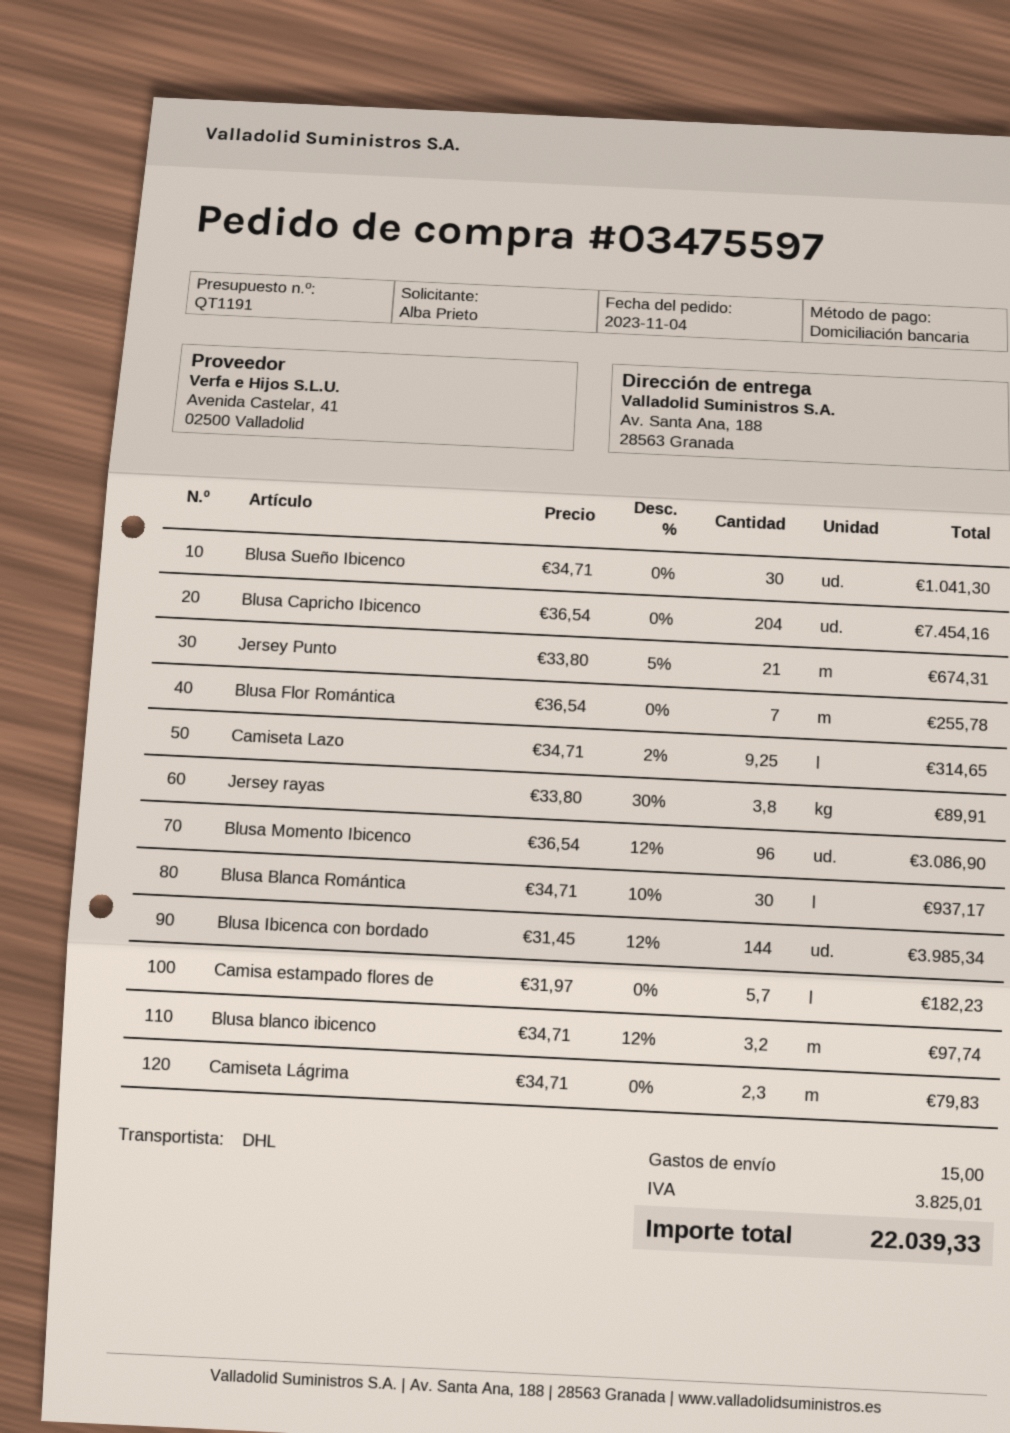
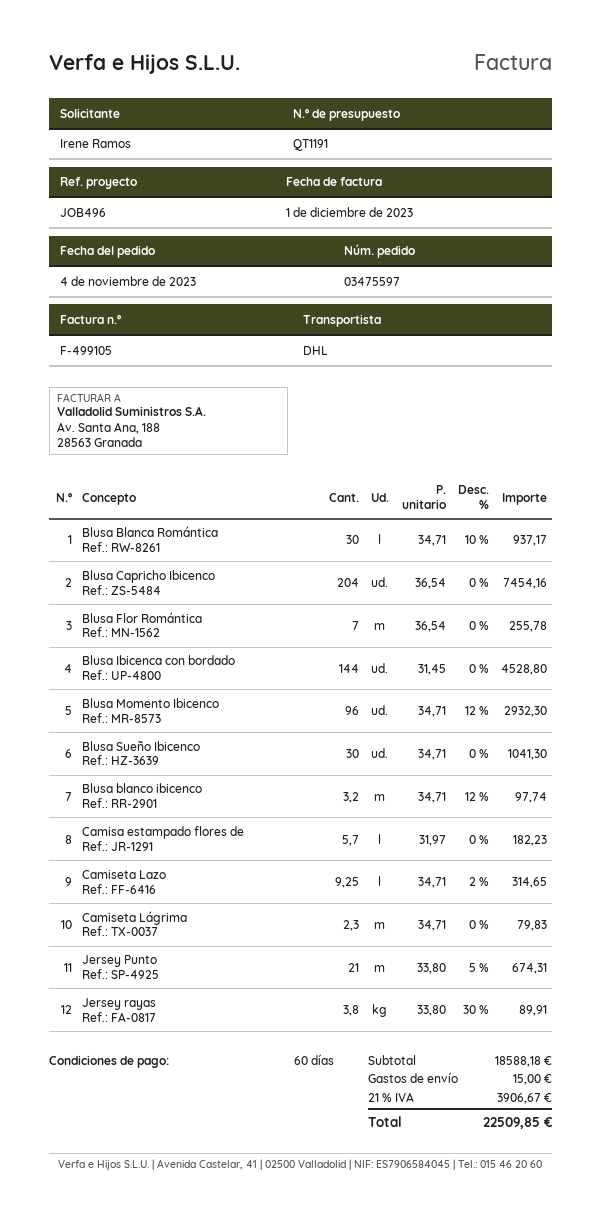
ordered by: Alba Prieto -> Irene Ramos
Blusa Momento Ibicenco: 96 x 36.54 - 12% = 3086.90 -> 96 x 34.71 - 12% = 2932.30
Blusa Ibicenca con bordado: 144 x 31.45 - 12% = 3985.34 -> 144 x 31.45 = 4528.80
tax: 3825.01 -> 3906.67
total: 22039.33 -> 22509.85

